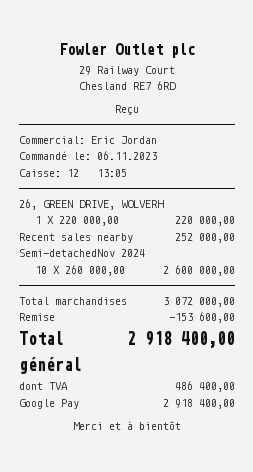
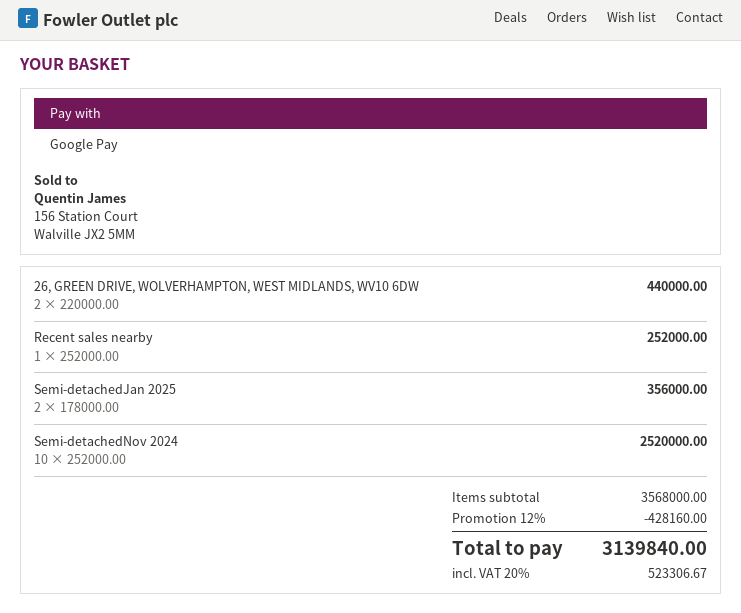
26, GREEN DRIVE, WOLVERH: 1 x 220000.00 = 220000.00 -> 2 x 220000.00 = 440000.00
Semi-detachedNov 2024: 10 x 260000.00 = 2600000.00 -> 10 x 252000.00 = 2520000.00
Semi-detachedJan 2025: none -> 2 x 178000.00 = 356000.00
subtotal: 3072000.00 -> 3568000.00
discount: 153600.00 -> 428160.00
tax: 486400.00 -> 523306.67
total: 2918400.00 -> 3139840.00

